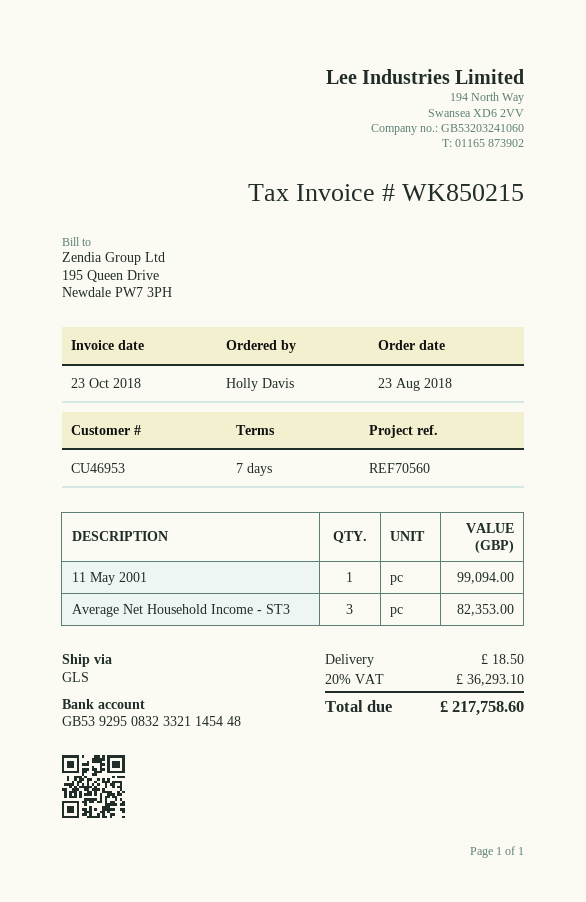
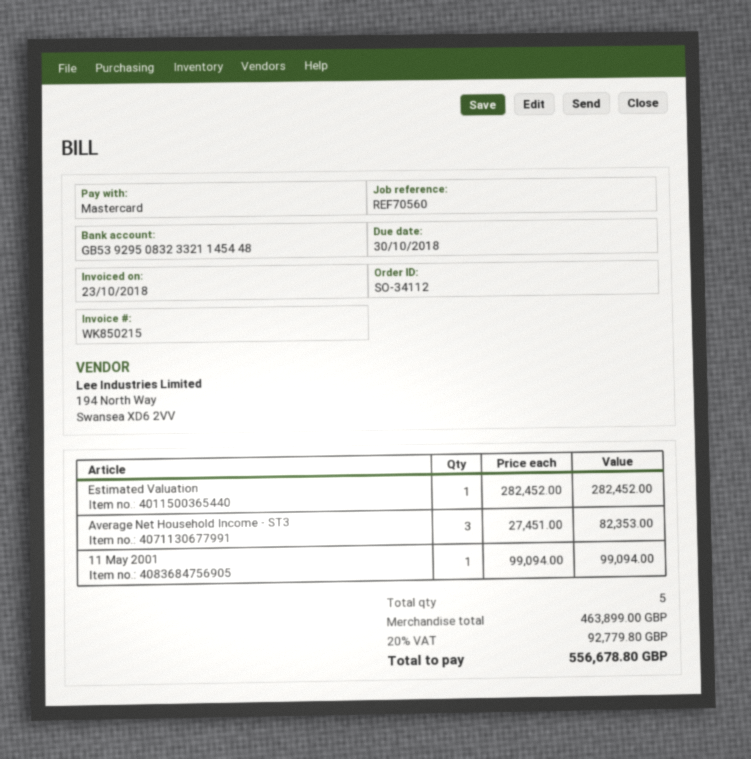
Estimated Valuation: none -> 1 for 282452.00
shipping: 18.50 -> none
tax: 20% = 36293.10 -> 20% = 92779.80
total: 217758.60 -> 556678.80

